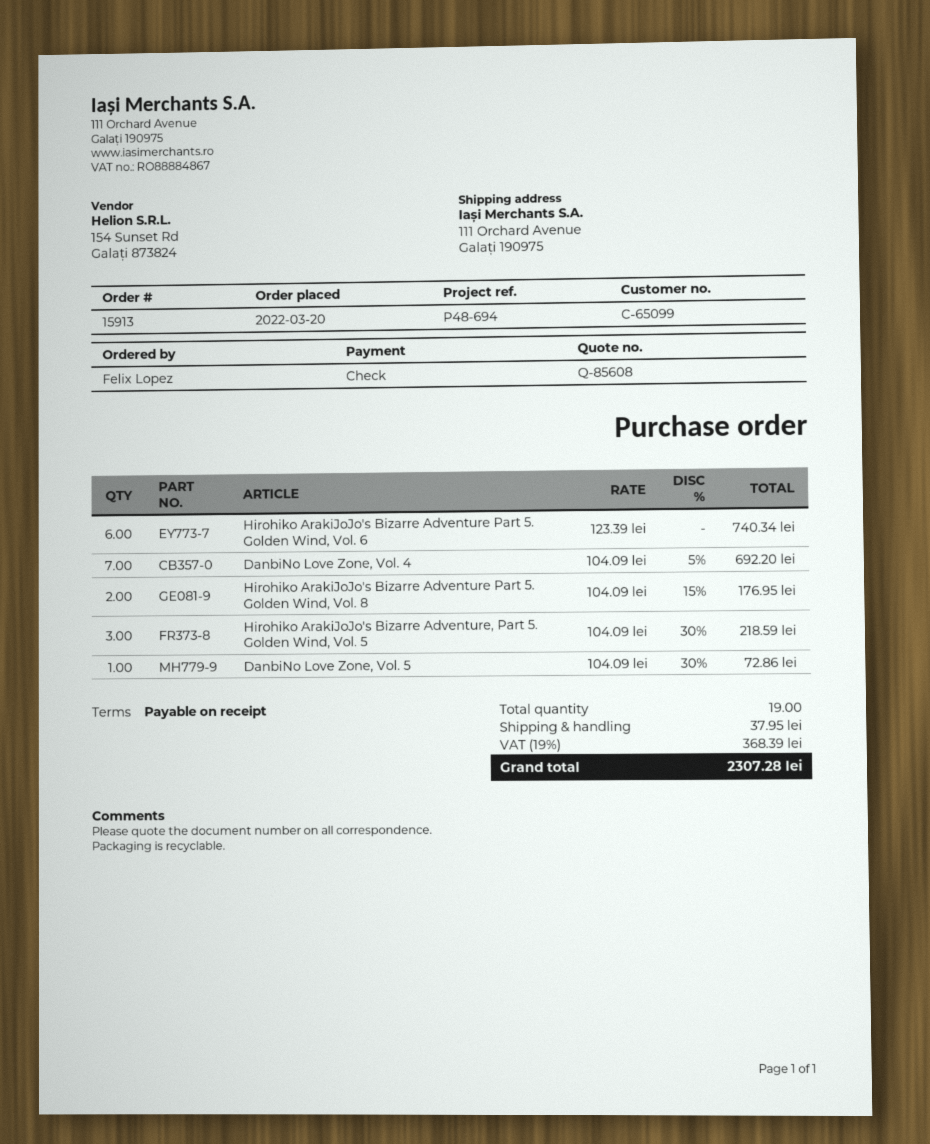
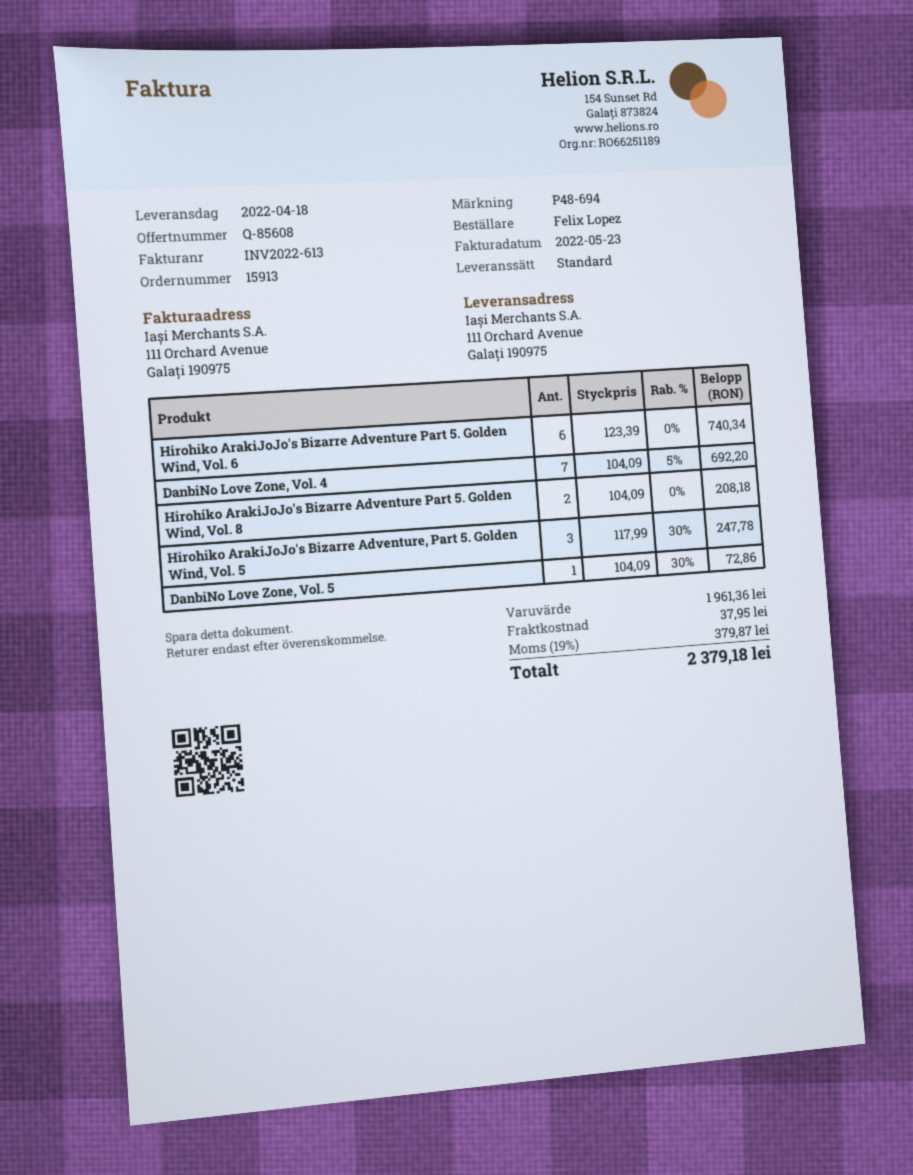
Hirohiko ArakiJoJo's Bizarre Adventure Part 5. Golden Wind, Vol. 8: 2 x 104.09 - 15% = 176.95 -> 2 x 104.09 = 208.18
Hirohiko ArakiJoJo's Bizarre Adventure, Part 5. Golden Wind, Vol. 5: 3 x 104.09 - 30% = 218.59 -> 3 x 117.99 - 30% = 247.78
tax: 19% = 368.39 -> 19% = 379.87
total: 2307.28 -> 2379.18

